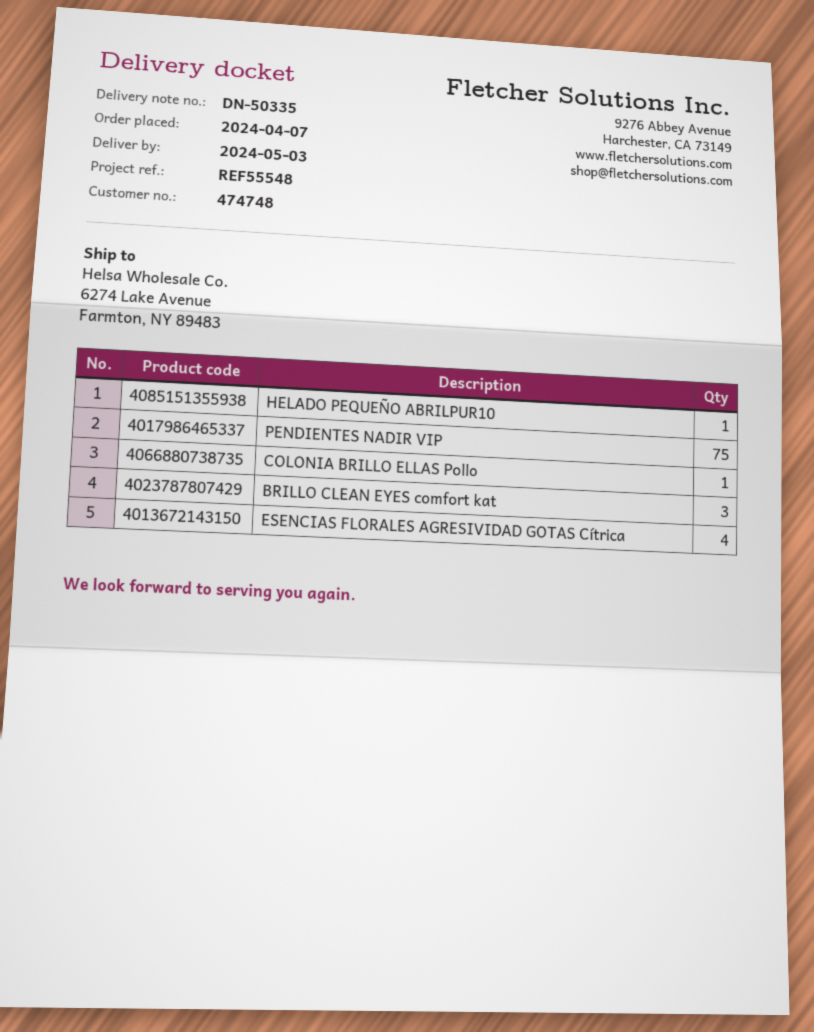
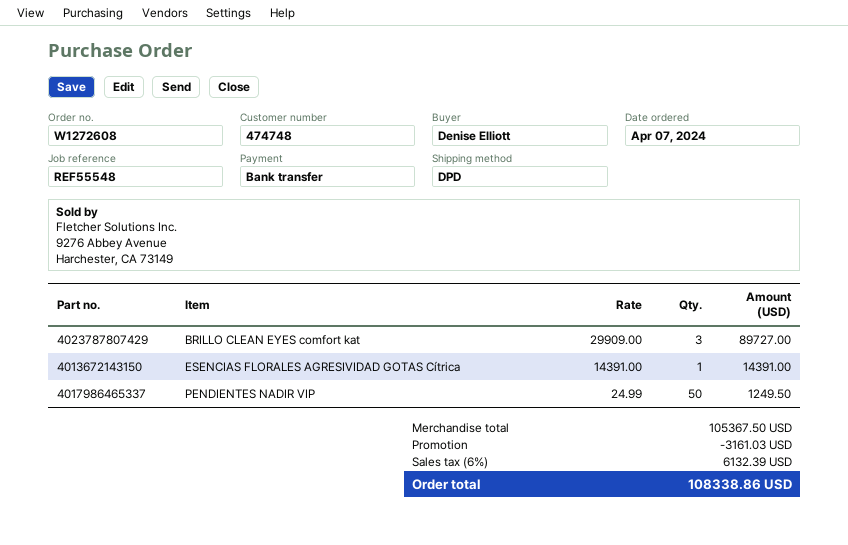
HELADO PEQUEÑO ABRILPUR10: 1 -> none
PENDIENTES NADIR VIP: 75 -> 50
COLONIA BRILLO ELLAS Pollo: 1 -> none
ESENCIAS FLORALES AGRESIVIDAD GOTAS Cítrica: 4 -> 1

